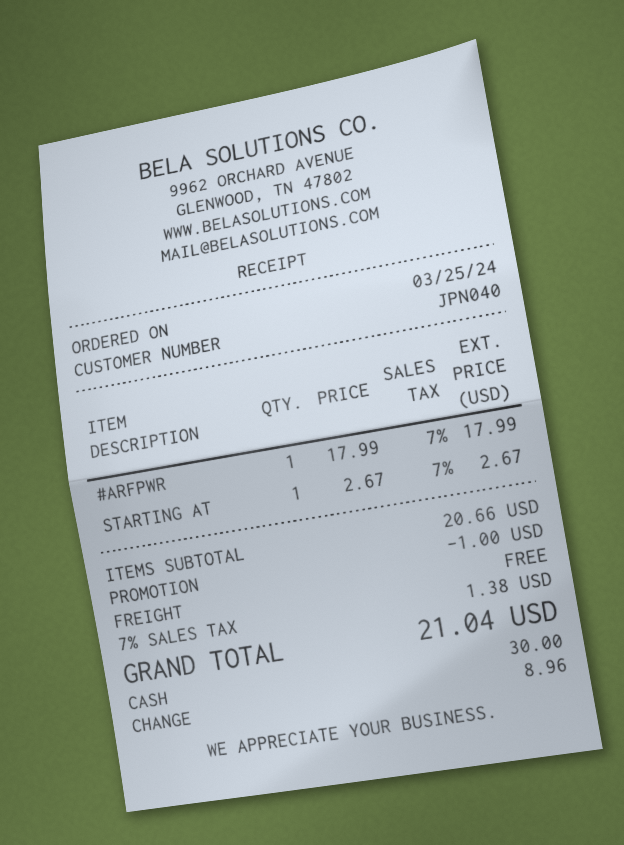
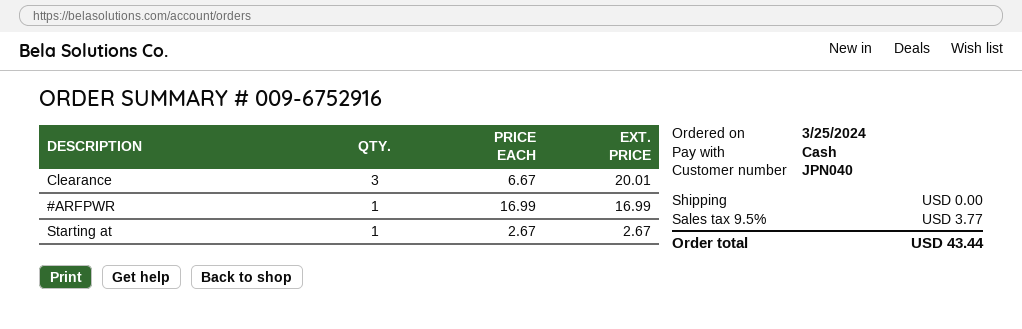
#ARFPWR: 1 x 17.99 = 17.99 -> 1 x 16.99 = 16.99
Clearance: none -> 3 x 6.67 = 20.01
discount: 1.00 -> none
tax: 7% = 1.38 -> 9.5% = 3.77
total: 21.04 -> 43.44

